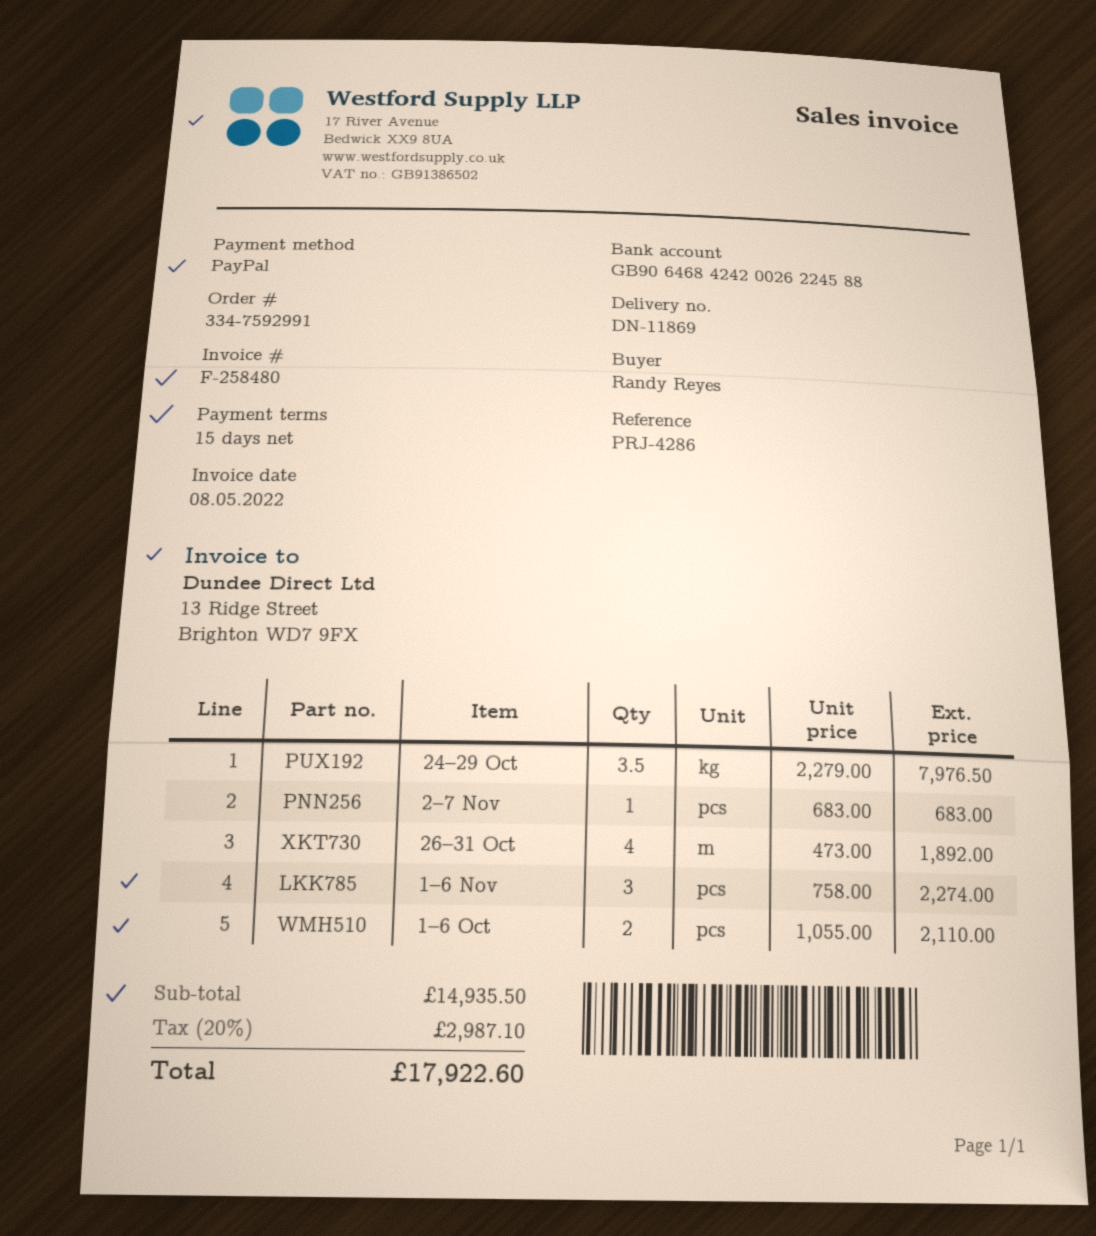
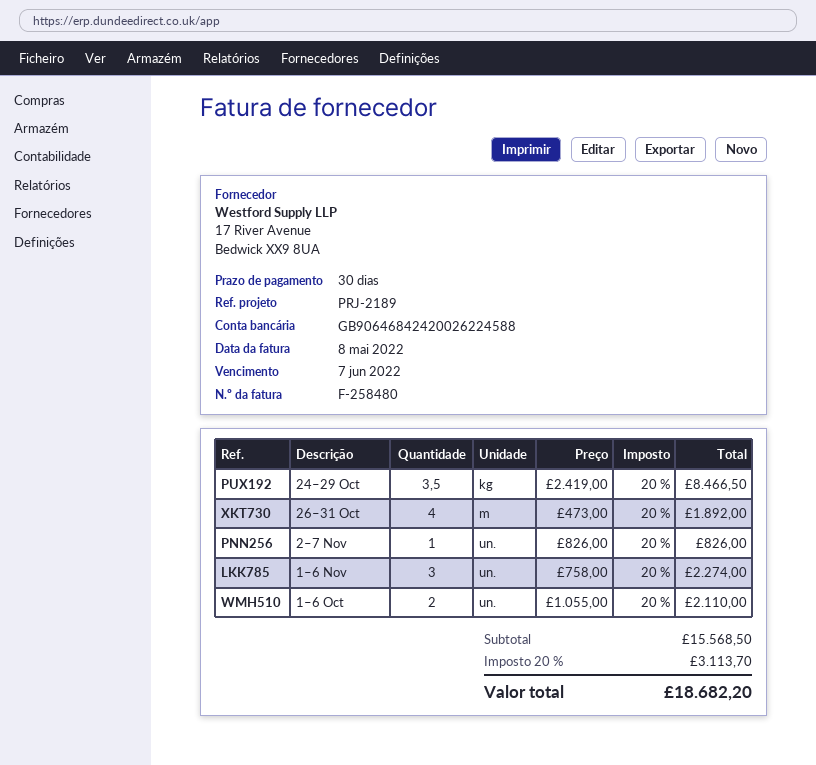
payment terms: 15 days -> 30 days
reference: PRJ-4286 -> PRJ-2189
24–29 Oct: 3.5 x 2279.00 = 7976.50 -> 3.5 x 2419.00 = 8466.50
2–7 Nov: 1 x 683.00 = 683.00 -> 1 x 826.00 = 826.00
subtotal: 14935.50 -> 15568.50
tax: 20% = 2987.10 -> 20% = 3113.70
total: 17922.60 -> 18682.20

